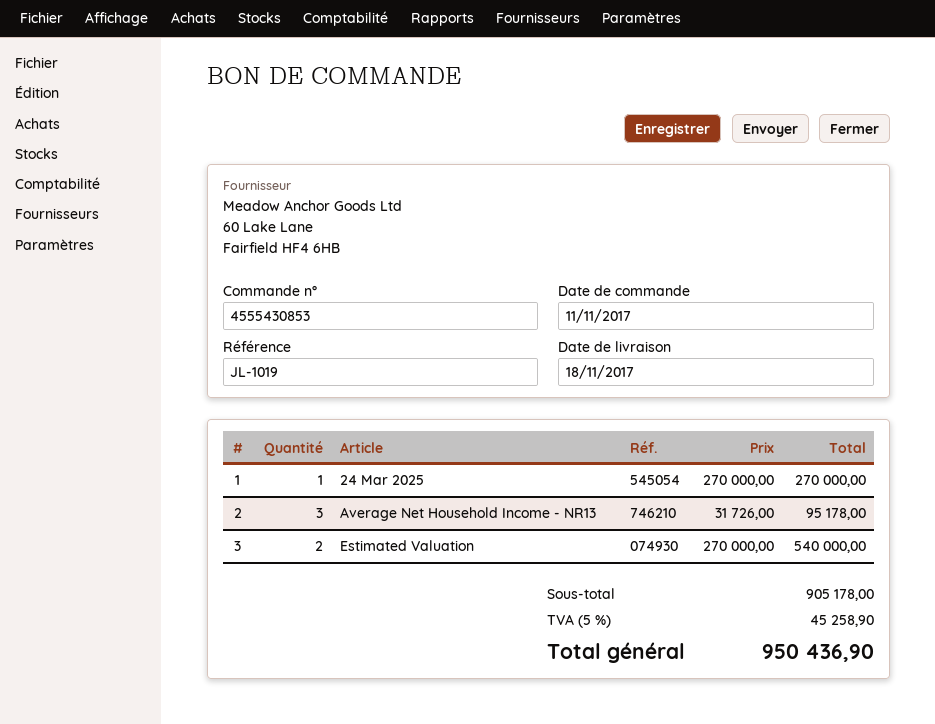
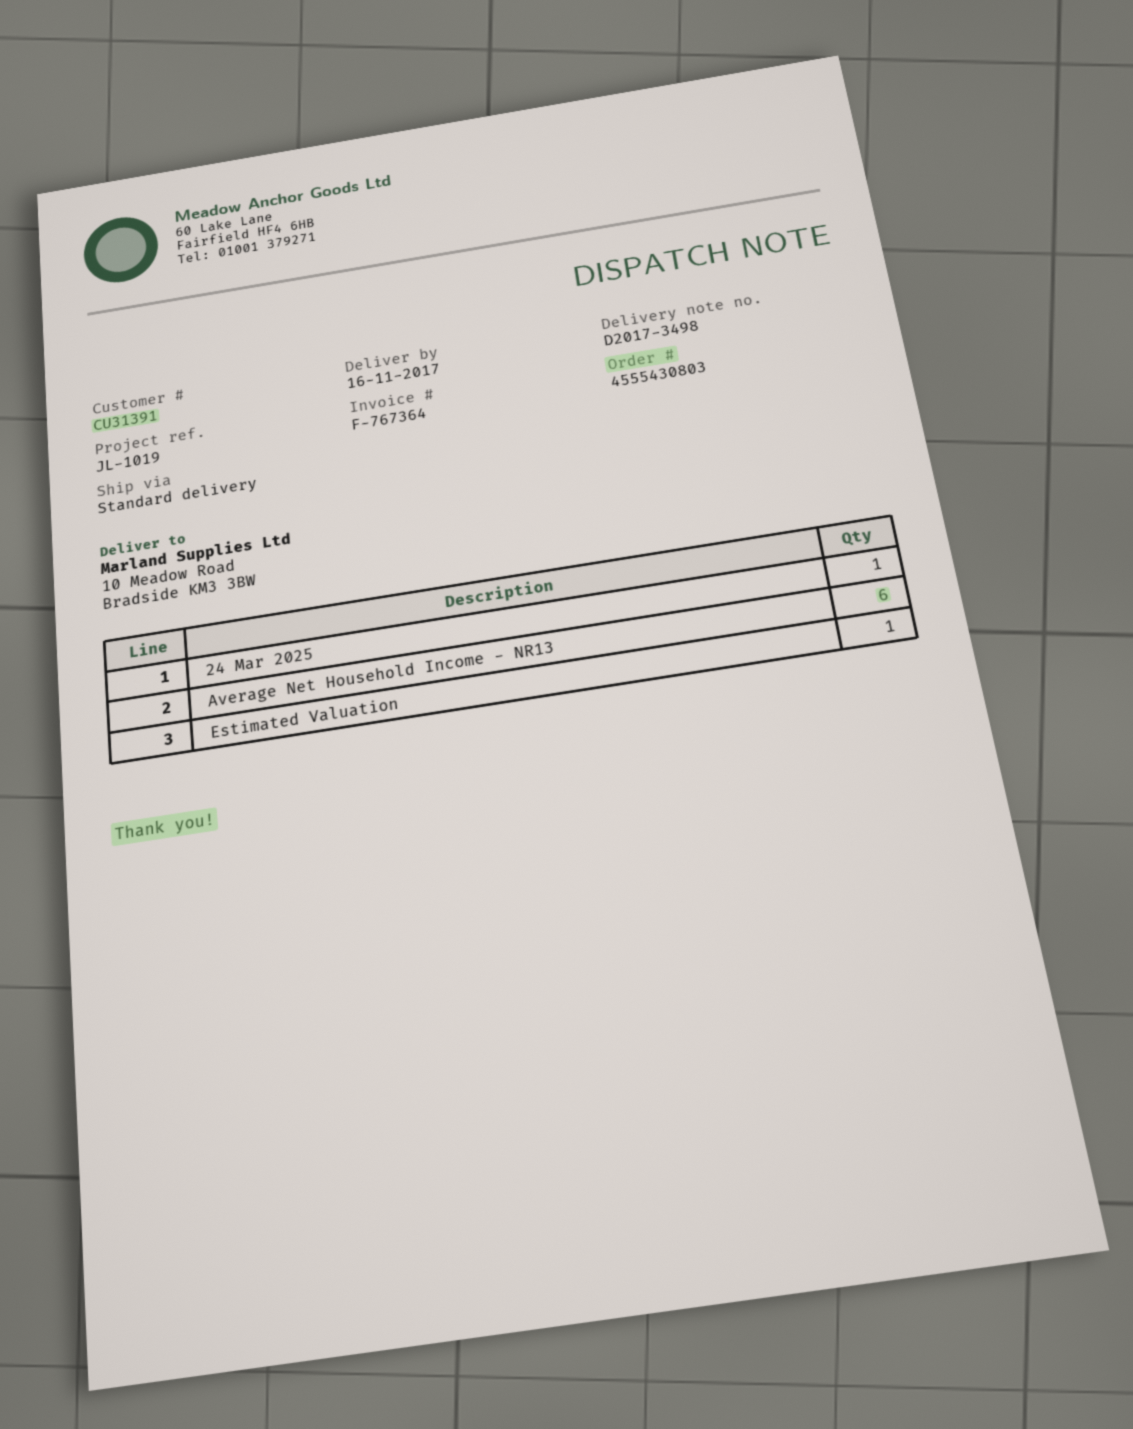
order number: 4555430853 -> 4555430803
delivery date: 2017-11-18 -> 2017-11-16
Average Net Household Income - NR13: 3 -> 6
Estimated Valuation: 2 -> 1

